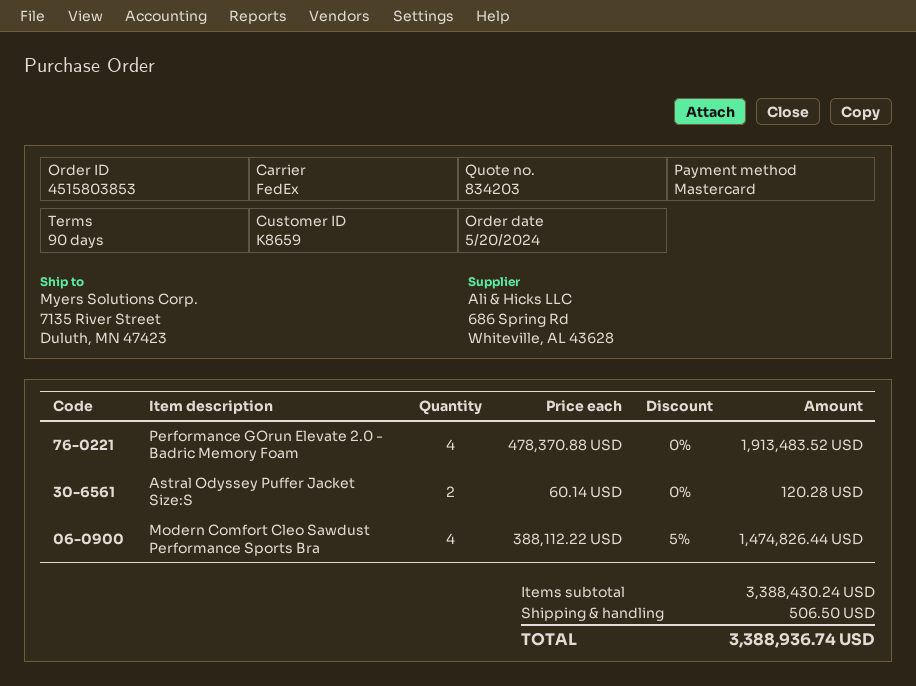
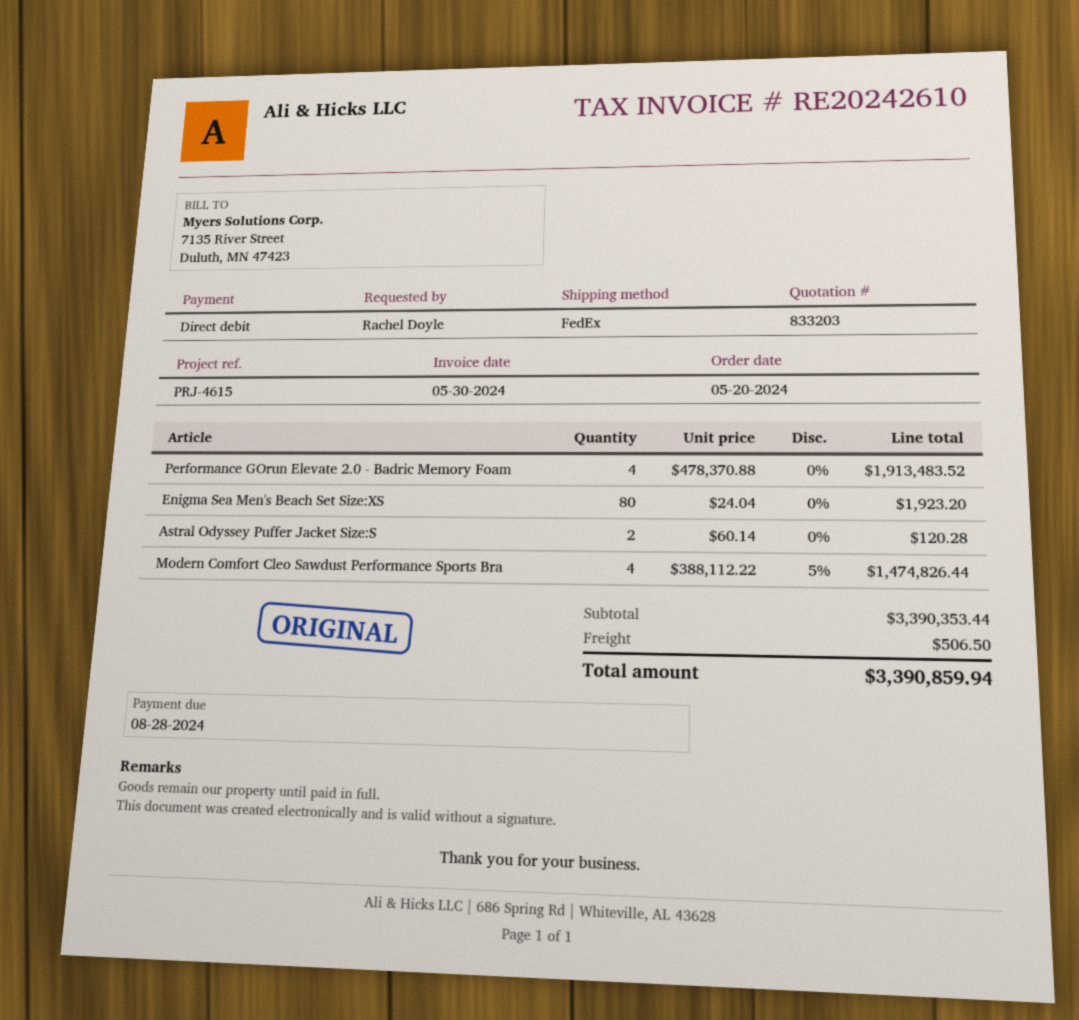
quote number: 834203 -> 833203
payment method: Mastercard -> direct debit
Enigma Sea Men's Beach Set Size:XS: none -> 80 x 24.04 = 1923.20
subtotal: 3388430.24 -> 3390353.44
total: 3388936.74 -> 3390859.94

